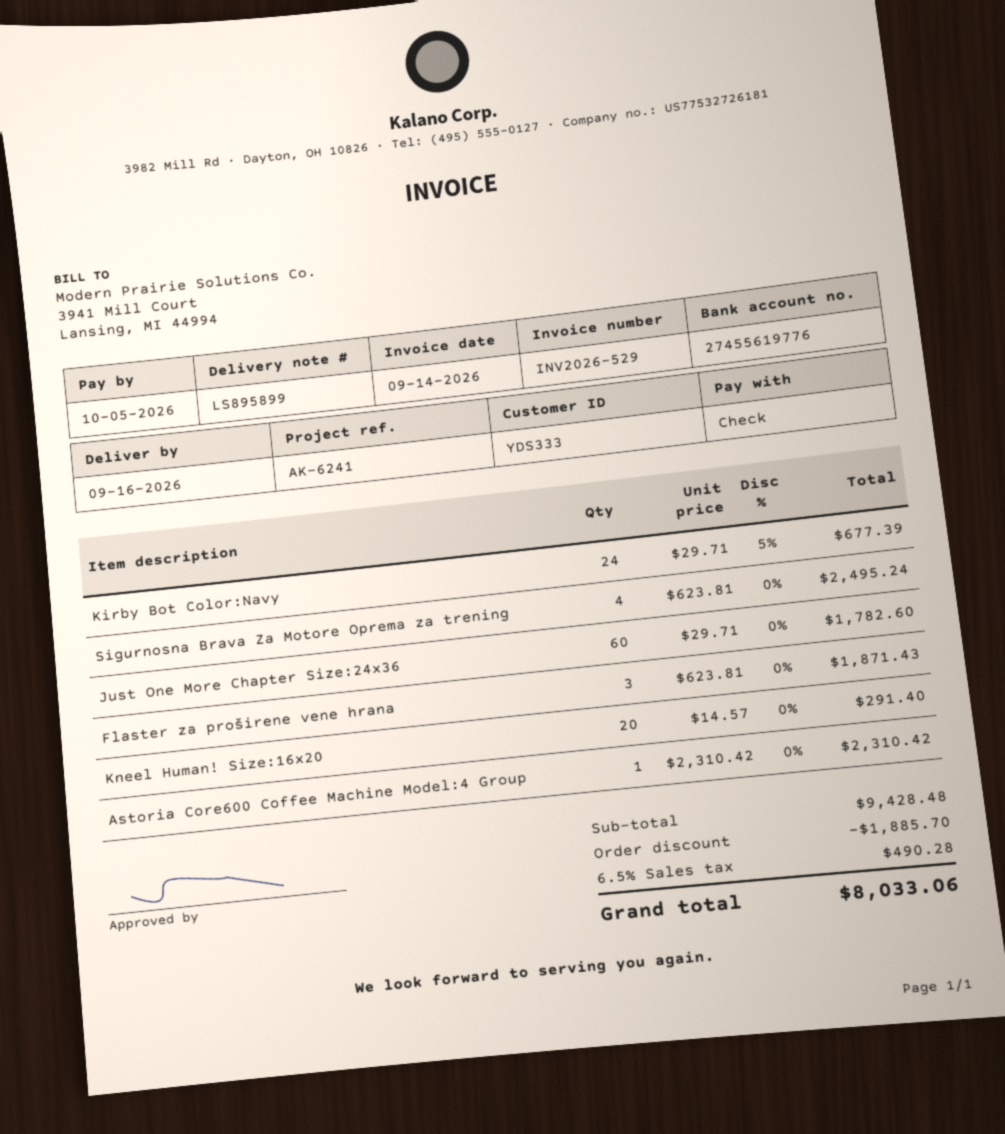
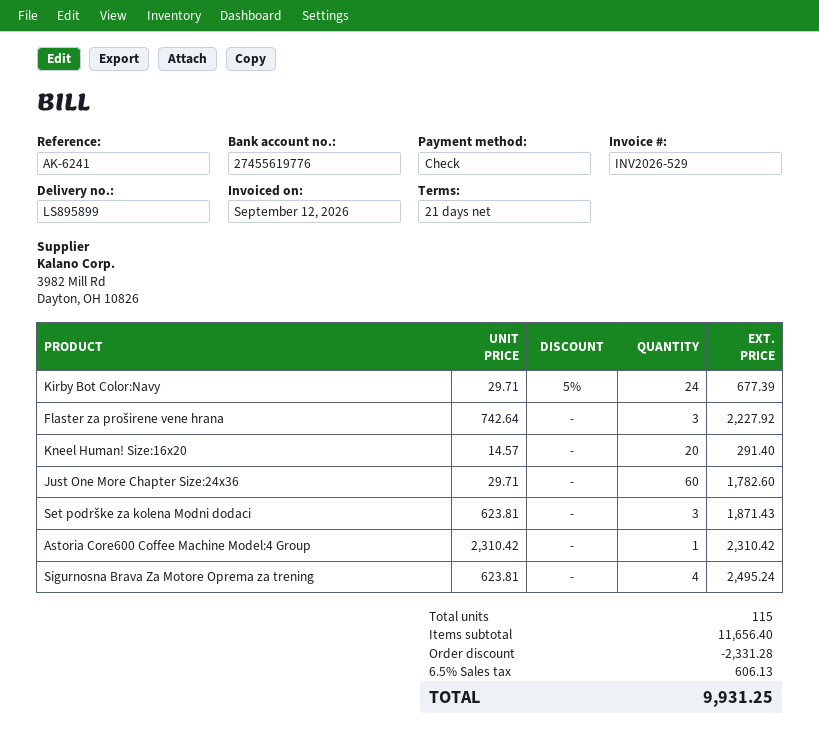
invoice date: 2026-09-14 -> 2026-09-12
Flaster za proširene vene hrana: 3 x 623.81 = 1871.43 -> 3 x 742.64 = 2227.92
Set podrške za kolena Modni dodaci: none -> 3 x 623.81 = 1871.43
subtotal: 9428.48 -> 11656.40
discount: 1885.70 -> 2331.28
tax: 6.5% = 490.28 -> 6.5% = 606.13
total: 8033.06 -> 9931.25

